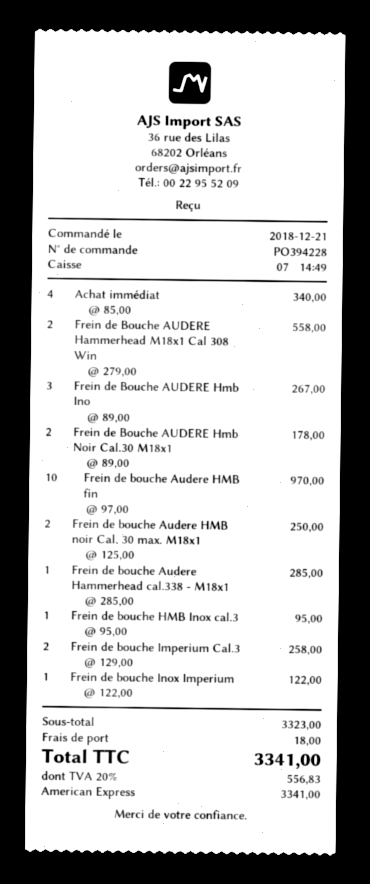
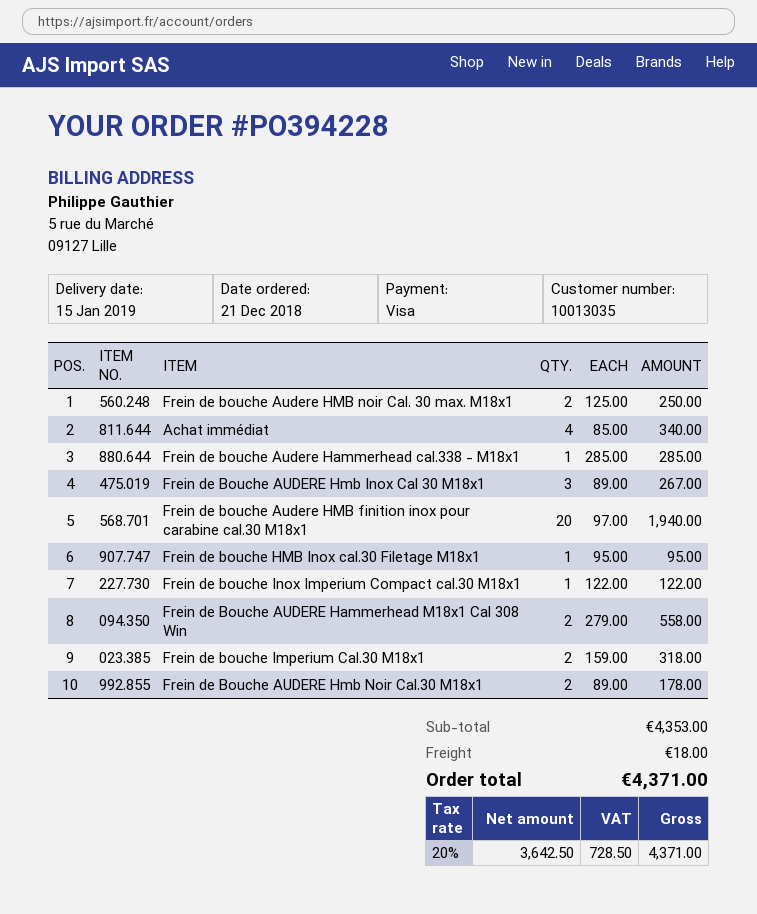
payment method: American Express -> Visa
Frein de bouche Audere HMB fin: 10 x 97.00 = 970.00 -> 20 x 97.00 = 1940.00
Frein de bouche Imperium Cal.3: 2 x 129.00 = 258.00 -> 2 x 159.00 = 318.00
subtotal: 3323.00 -> 4353.00
tax: 20% = 556.83 -> 20% = 728.50
total: 3341.00 -> 4371.00

